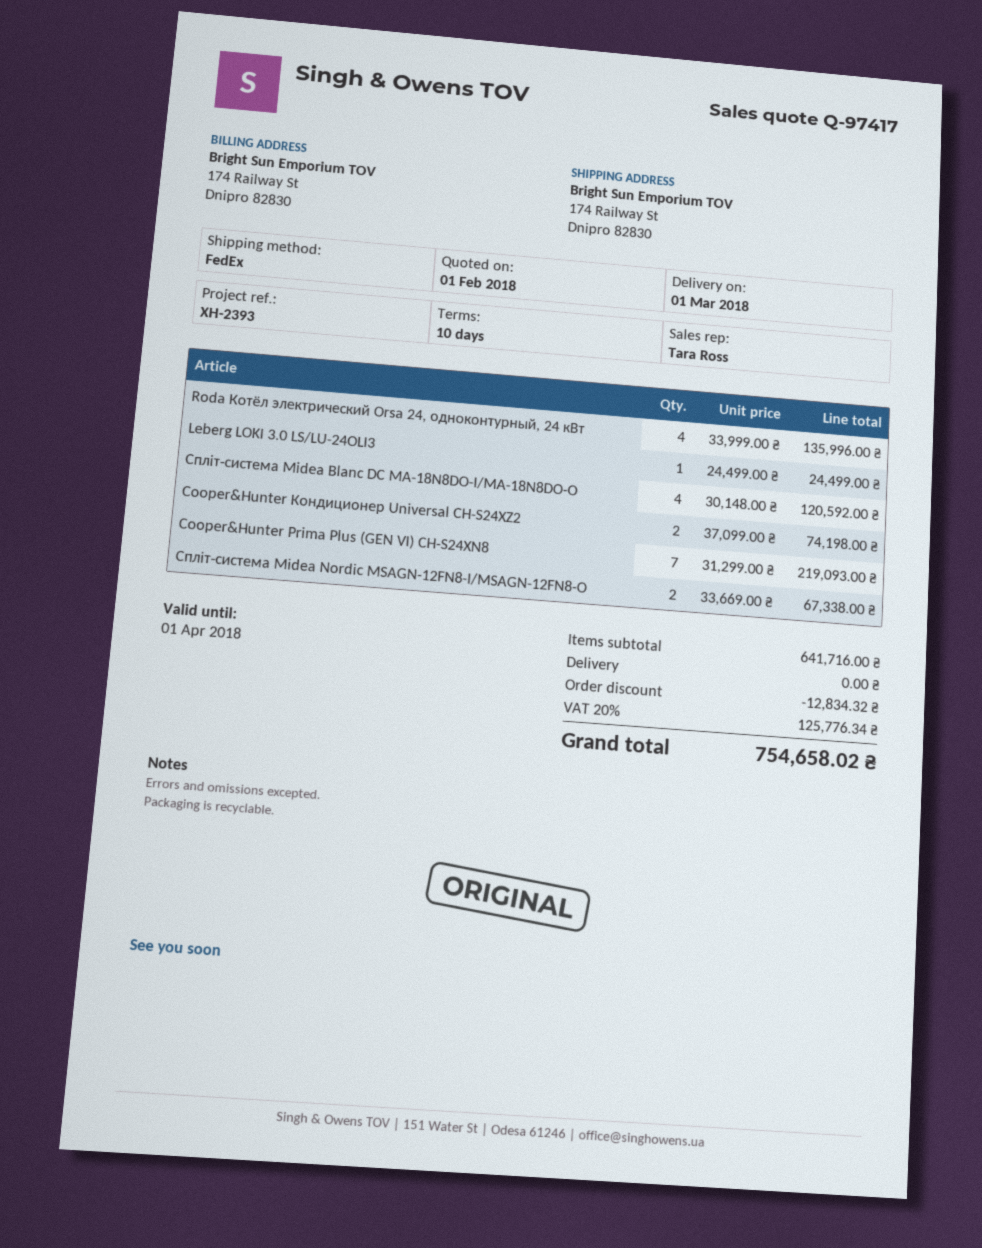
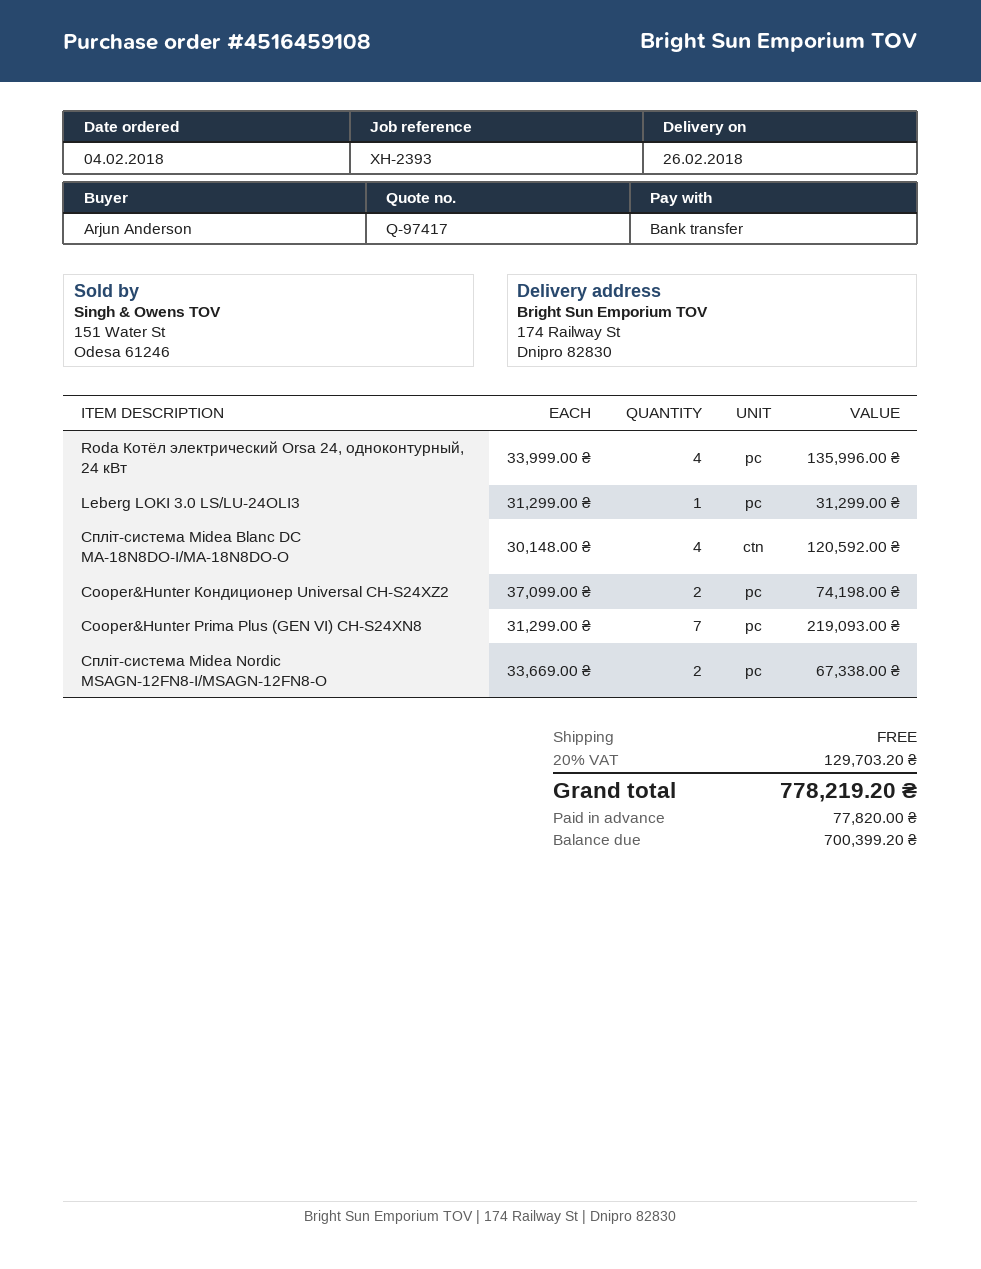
delivery date: 2018-03-01 -> 2018-02-26
Leberg LOKI 3.0 LS/LU-24OLI3: 1 x 24499.00 = 24499.00 -> 1 x 31299.00 = 31299.00
discount: 12834.32 -> none
tax: 20% = 125776.34 -> 20% = 129703.20
total: 754658.02 -> 778219.20

